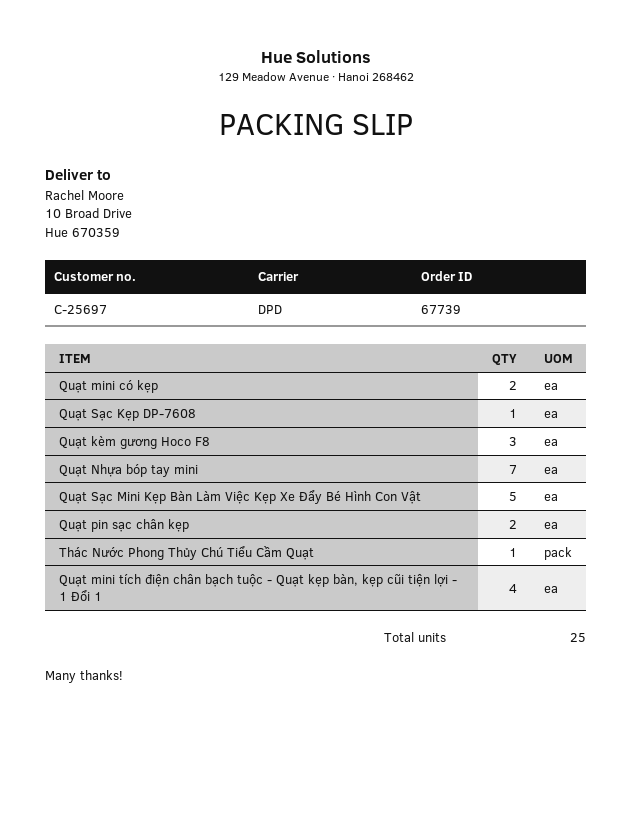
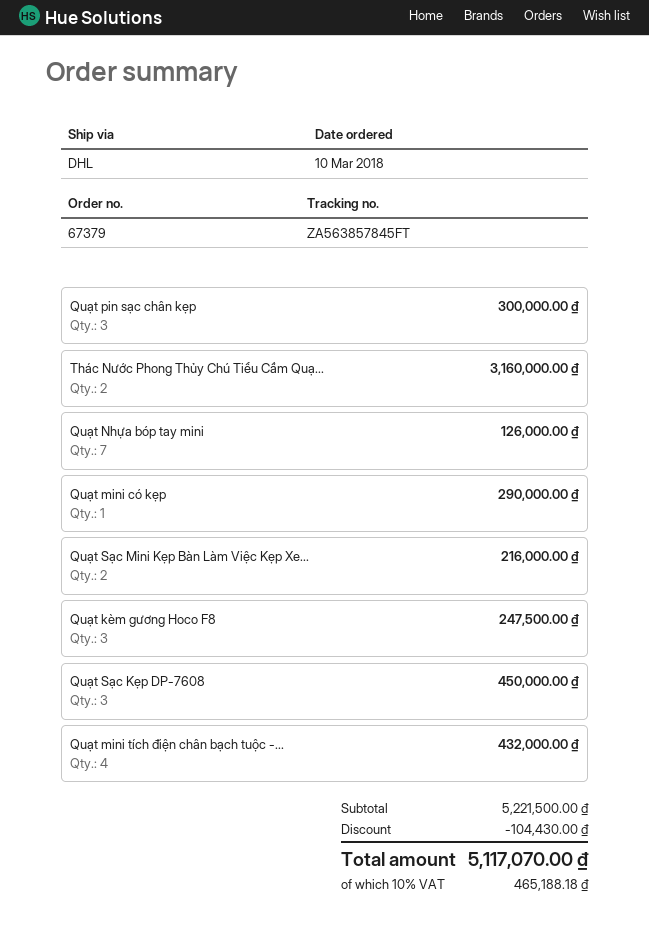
order number: 67739 -> 67379
shipping method: DPD -> DHL
Quạt mini có kẹp: 2 -> 1
Quạt Sạc Kẹp DP-7608: 1 -> 3
Quạt Sạc Mini Kẹp Bàn Làm Việc Kẹp Xe Đẩy Bé Hình Con Vật: 5 -> 2
Quạt pin sạc chân kẹp: 2 -> 3
Thác Nước Phong Thủy Chú Tiểu Cầm Quạt: 1 -> 2

